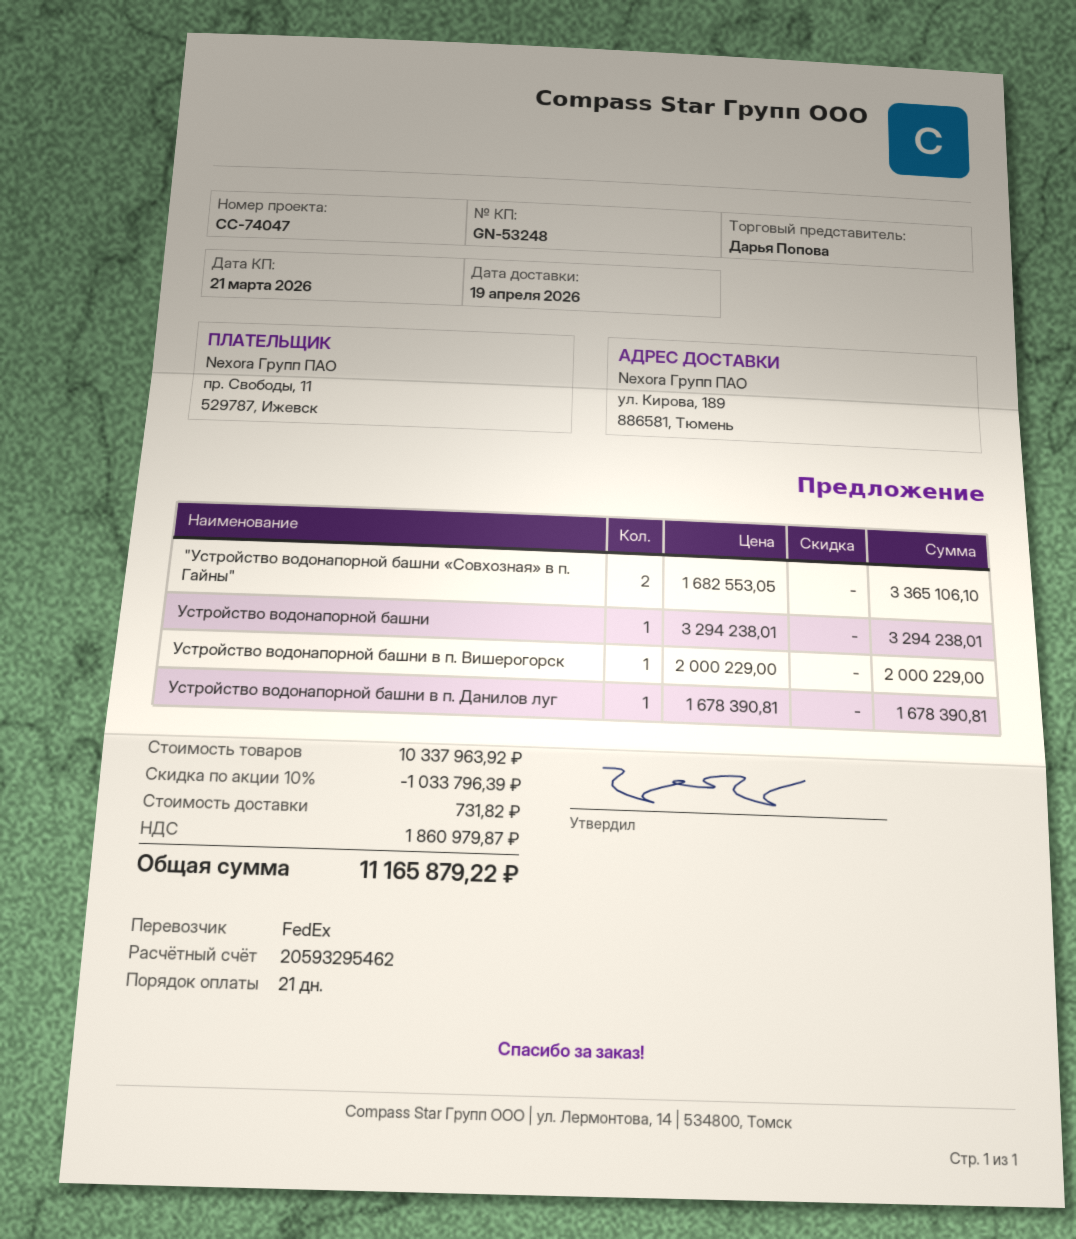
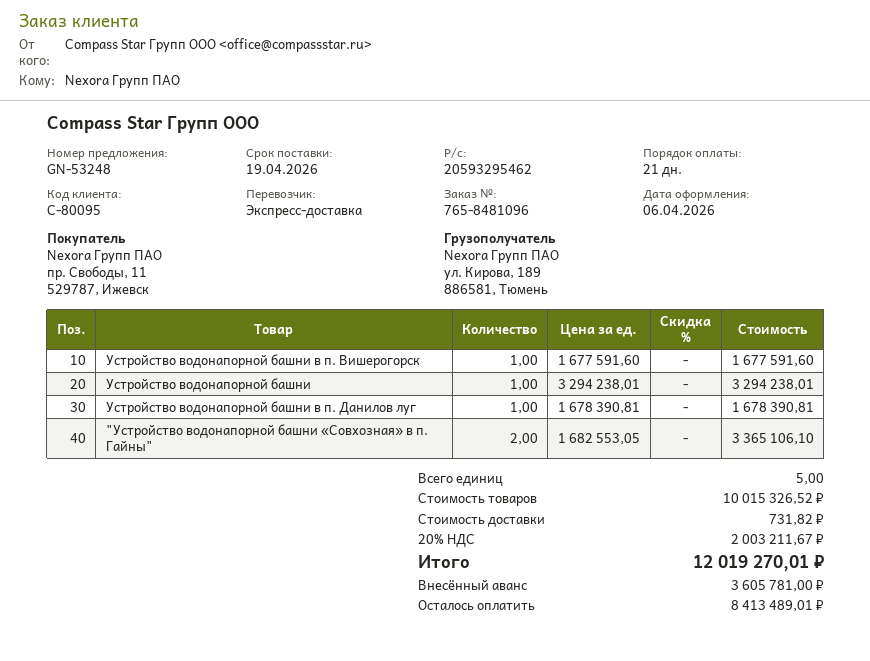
shipping method: FedEx -> express
Устройство водонапорной башни в п. Вишерогорск: 1 x 2000229.00 = 2000229.00 -> 1 x 1677591.60 = 1677591.60
subtotal: 10337963.92 -> 10015326.52
discount: 10% = 1033796.39 -> none
tax: 1860979.87 -> 2003211.67
total: 11165879.22 -> 12019270.01

